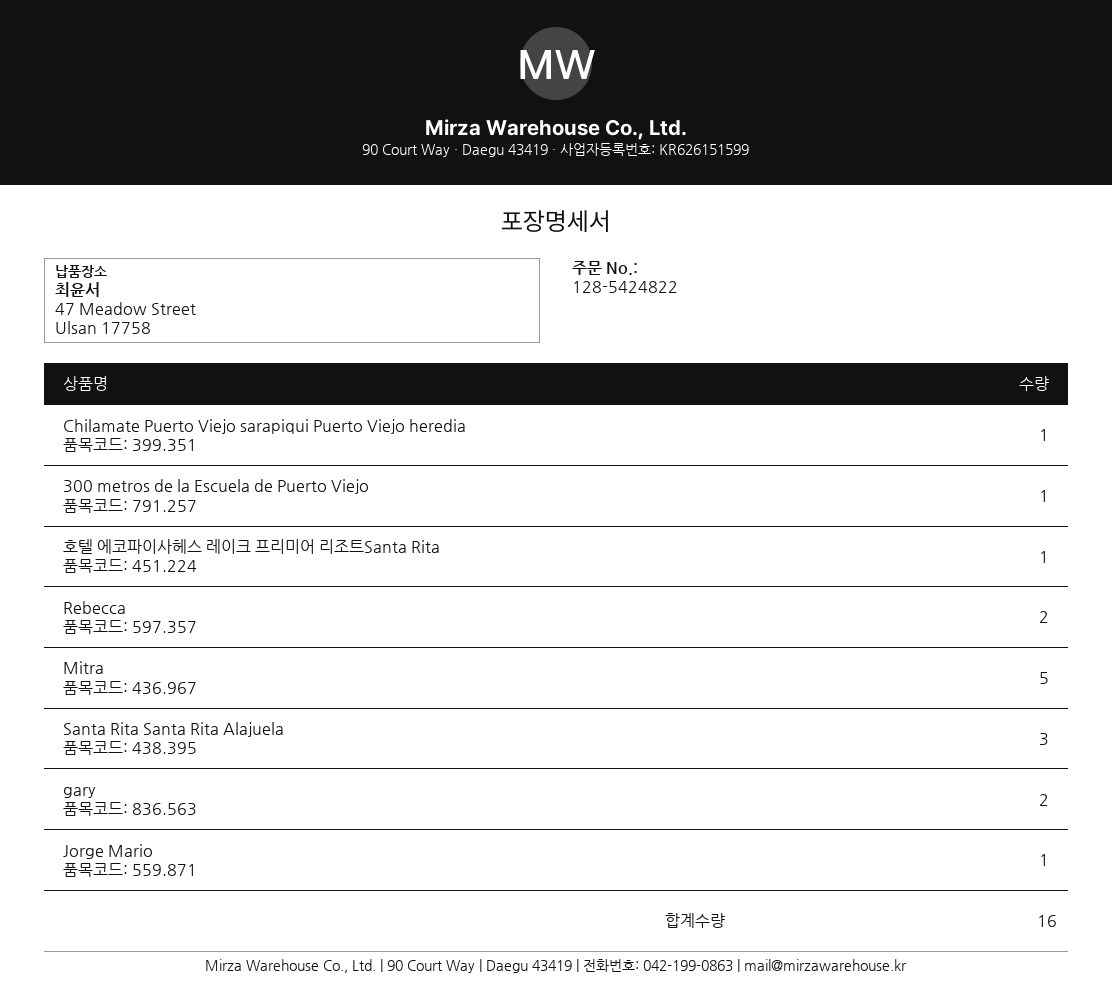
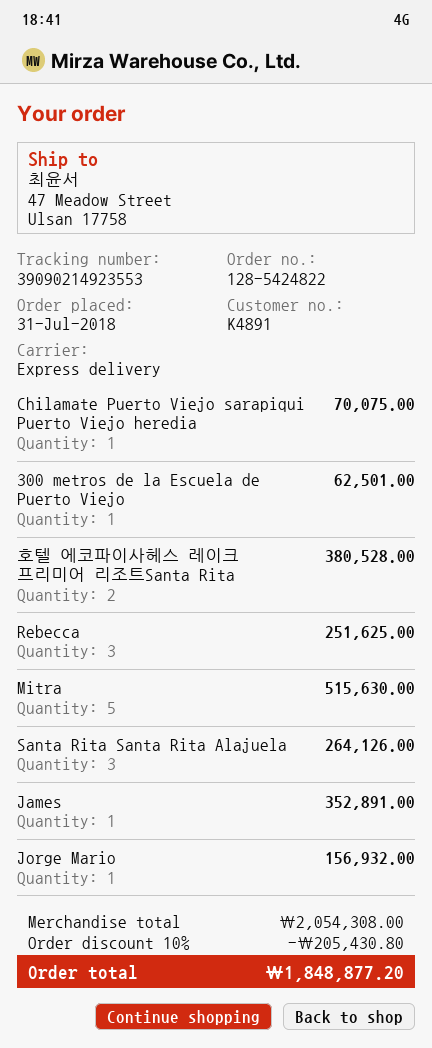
호텔 에코파이사헤스 레이크 프리미어 리조트Santa Rita: 1 -> 2
Rebecca: 2 -> 3
gary: 2 -> none
James: none -> 1

